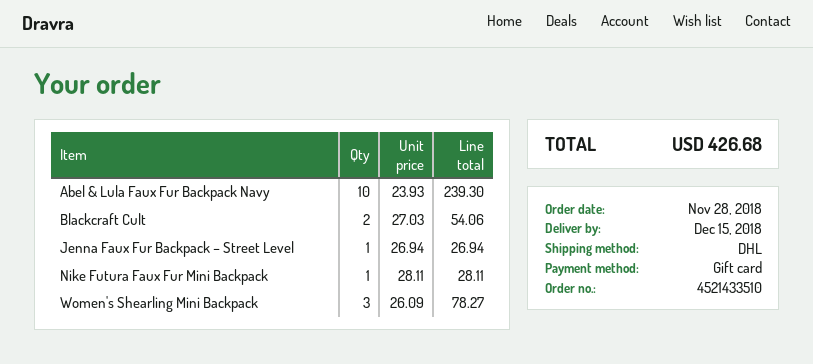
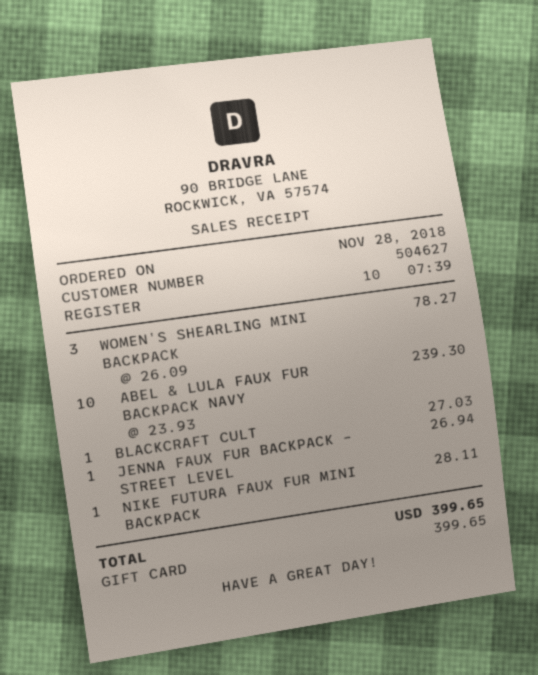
Blackcraft Cult: 2 x 27.03 = 54.06 -> 1 x 27.03 = 27.03
total: 426.68 -> 399.65

